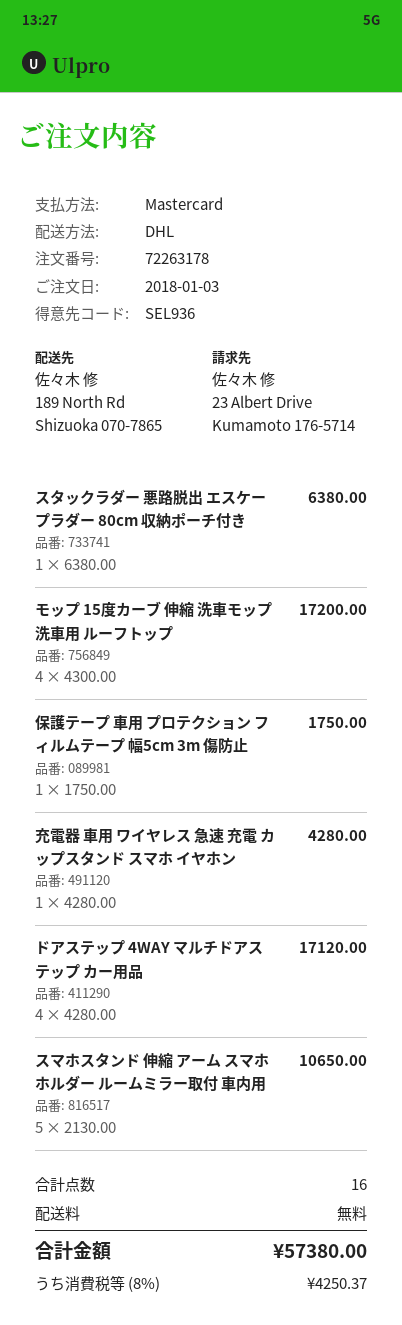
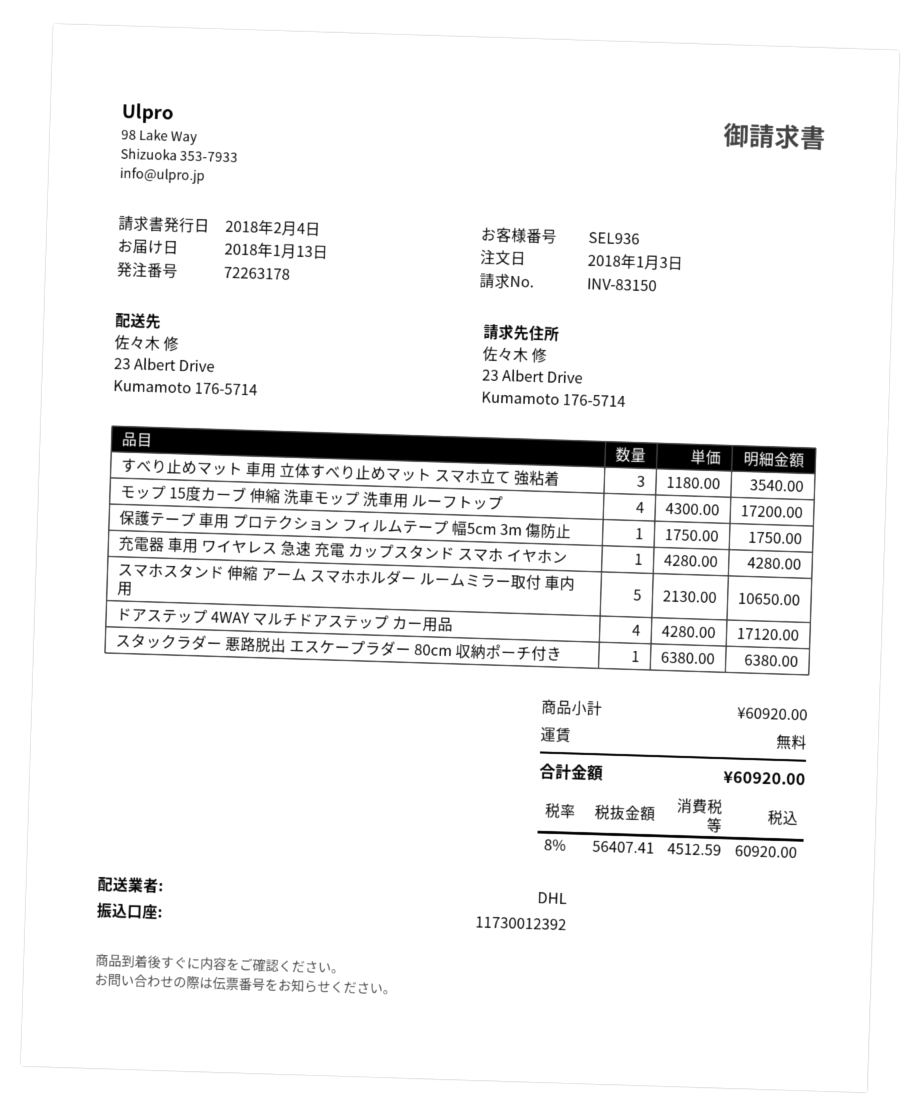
ship to: 189 North Rd, Shizuoka 070-7865 -> 23 Albert Drive, Kumamoto 176-5714
すべり止めマット 車用 立体すべり止めマット スマホ立て 強粘着: none -> 3 x 1180.00 = 3540.00
tax: 8% = 4250.37 -> 8% = 4512.59
total: 57380.00 -> 60920.00

